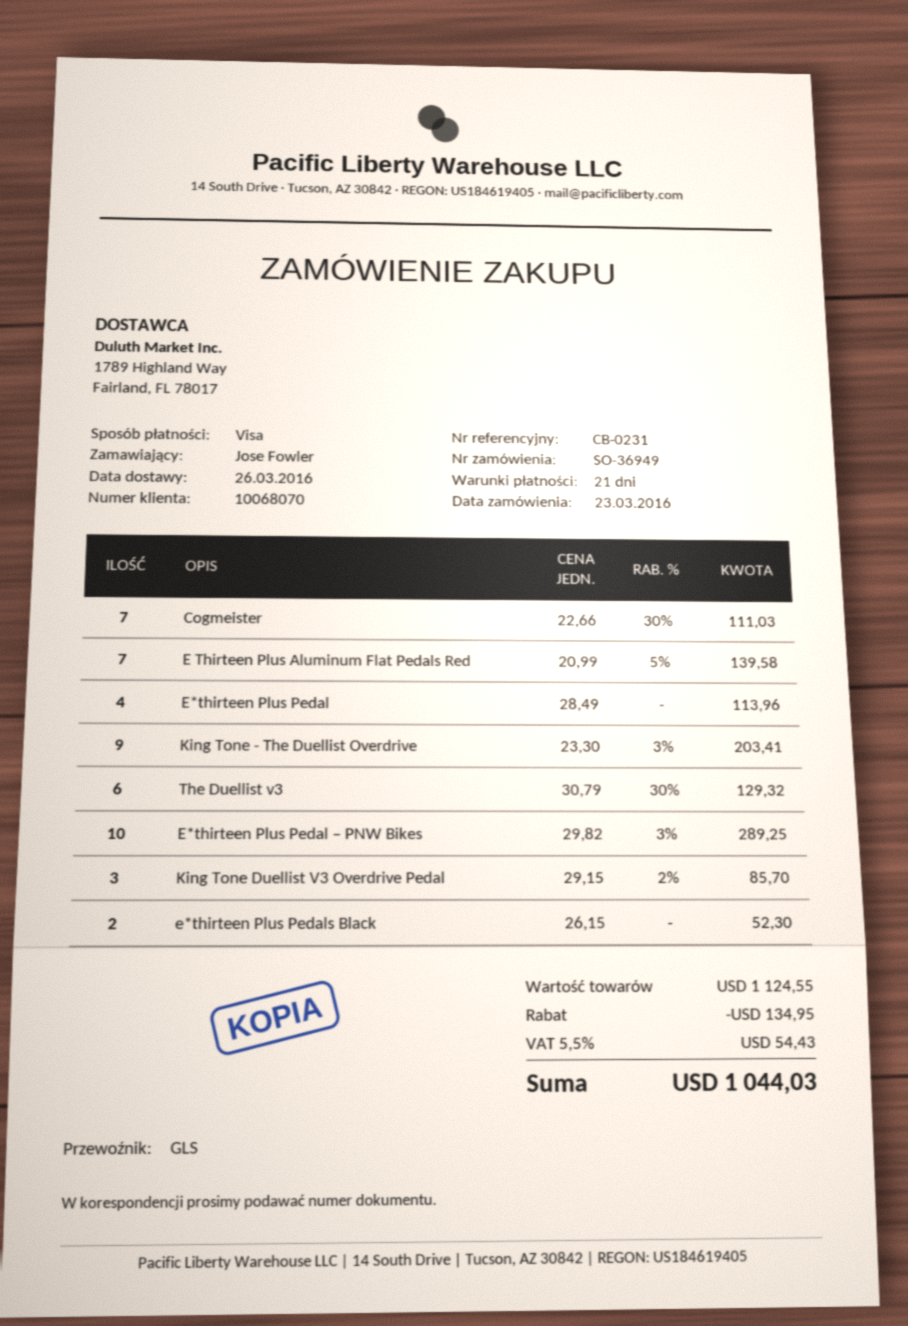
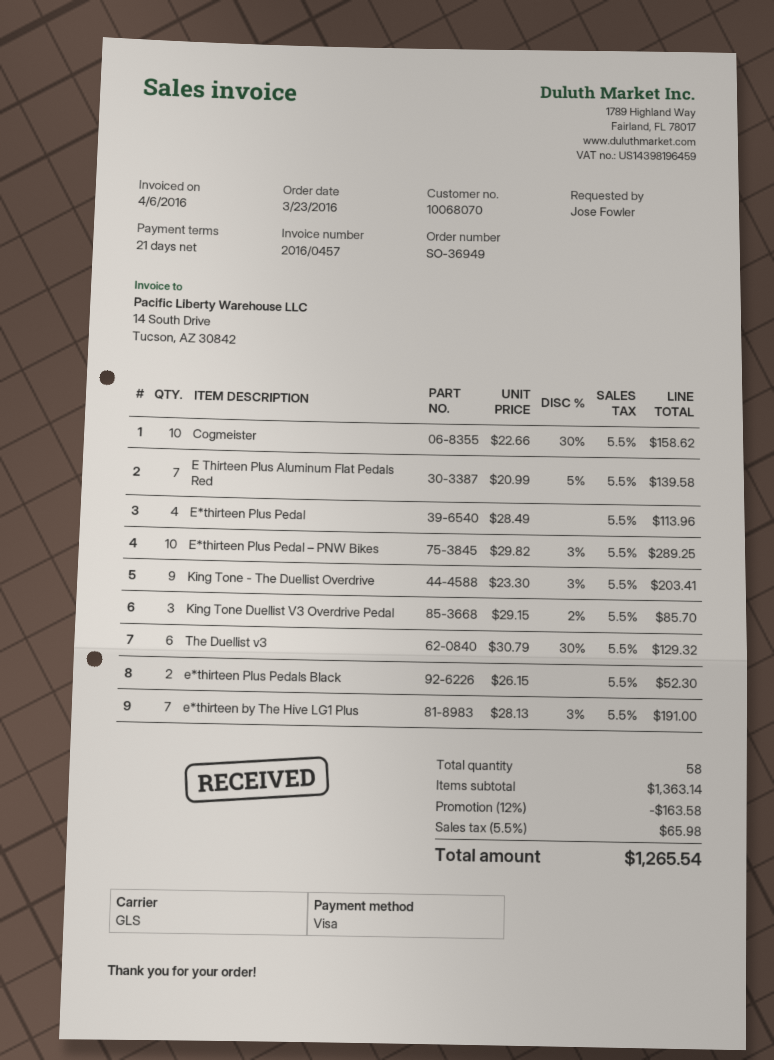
Cogmeister: 7 x 22.66 - 30% = 111.03 -> 10 x 22.66 - 30% = 158.62
e*thirteen by The Hive LG1 Plus: none -> 7 x 28.13 - 3% = 191.00
subtotal: 1124.55 -> 1363.14
discount: 134.95 -> 163.58
tax: 5.5% = 54.43 -> 5.5% = 65.98
total: 1044.03 -> 1265.54

